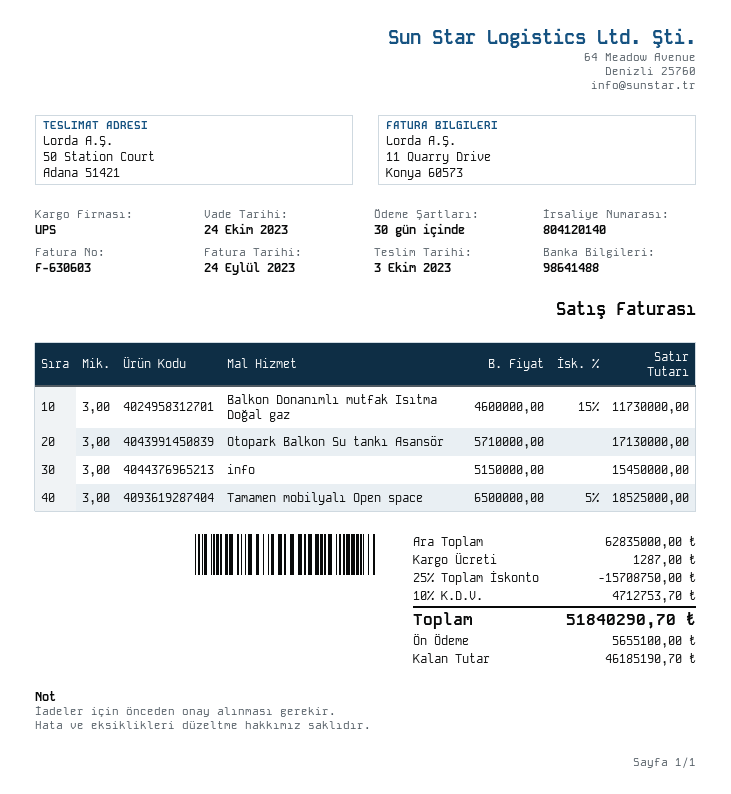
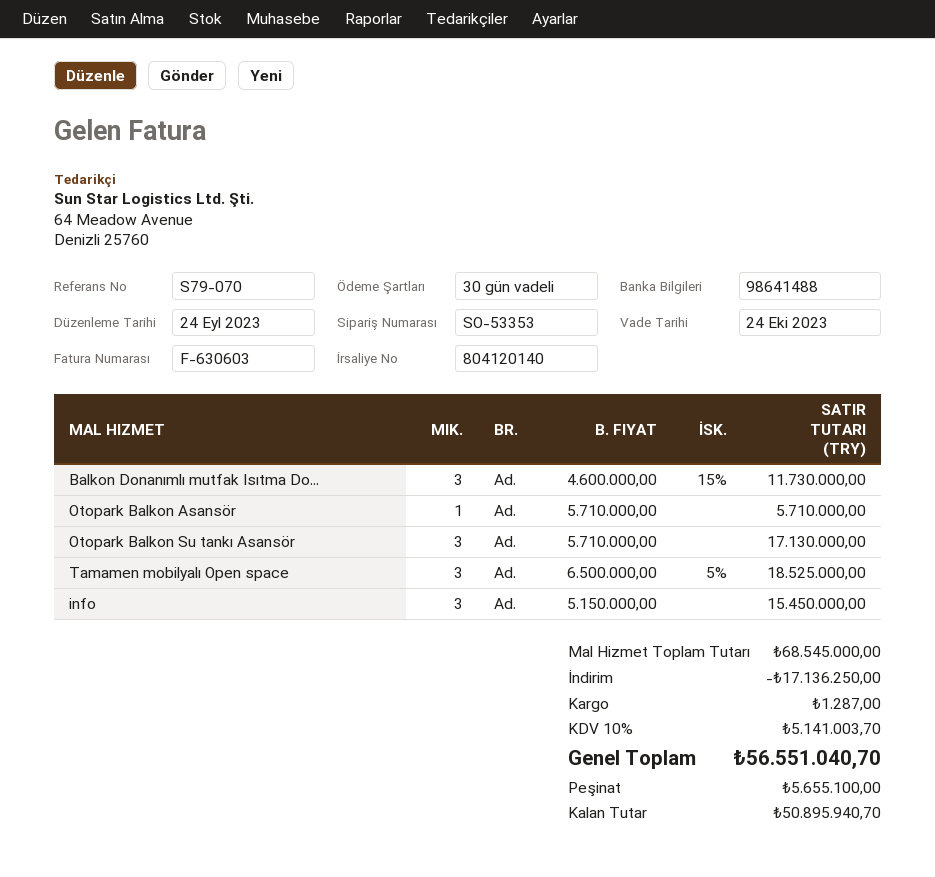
Otopark Balkon Asansör: none -> 1 x 5710000.00 = 5710000.00
subtotal: 62835000.00 -> 68545000.00
discount: 15708750.00 -> 17136250.00
tax: 10% = 4712753.70 -> 10% = 5141003.70
total: 51840290.70 -> 56551040.70
balance: 46185190.70 -> 50895940.70

